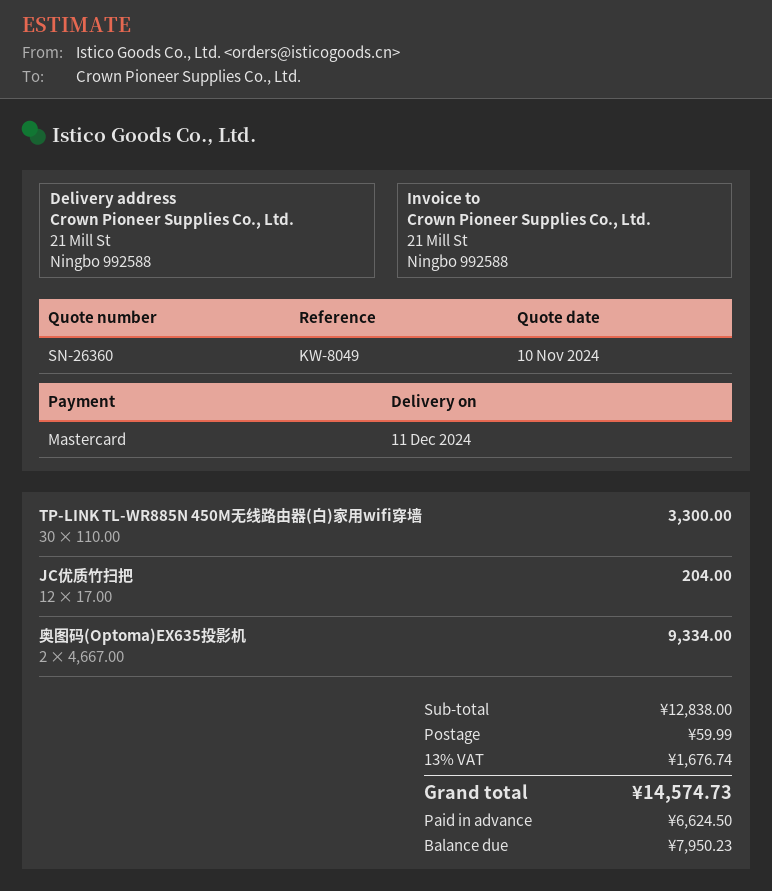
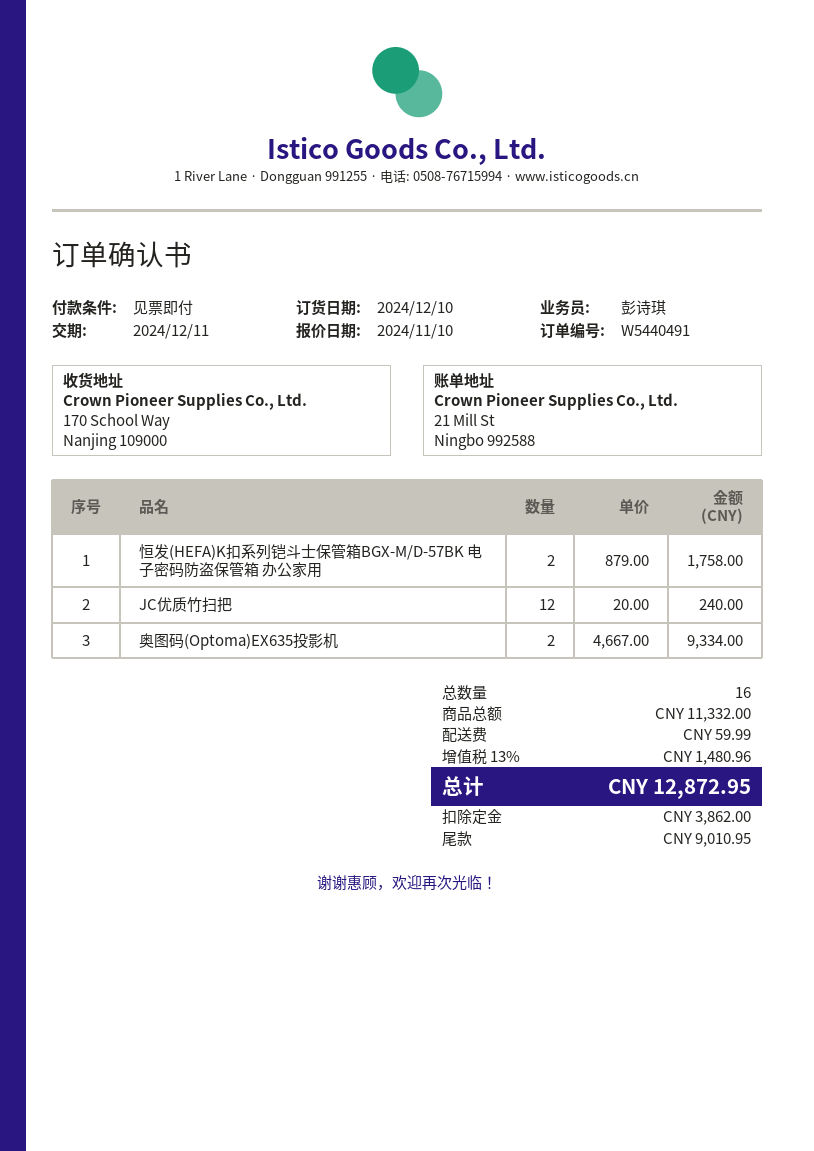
ship to: 21 Mill St, Ningbo 992588 -> 170 School Way, Nanjing 109000
TP-LINK TL-WR885N 450M无线路由器(白)家用wifi穿墙: 30 x 110.00 = 3300.00 -> none
JC优质竹扫把: 12 x 17.00 = 204.00 -> 12 x 20.00 = 240.00
恒发(HEFA)K扣系列铠斗士保管箱BGX-M/D-57BK 电子密码防盗保管箱 办公家用: none -> 2 x 879.00 = 1758.00
subtotal: 12838.00 -> 11332.00
tax: 13% = 1676.74 -> 13% = 1480.96
total: 14574.73 -> 12872.95
deposit: 6624.50 -> 3862.00
balance: 7950.23 -> 9010.95

